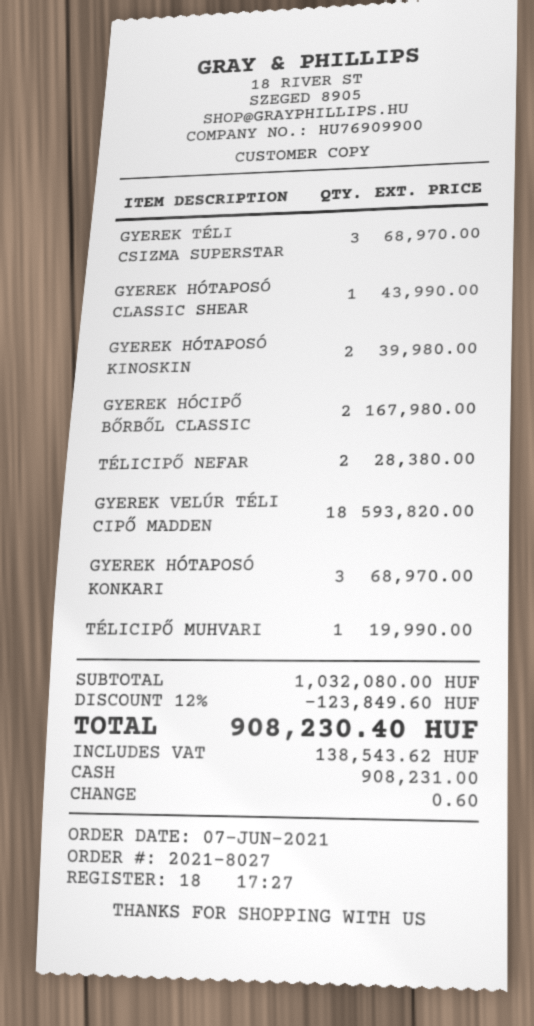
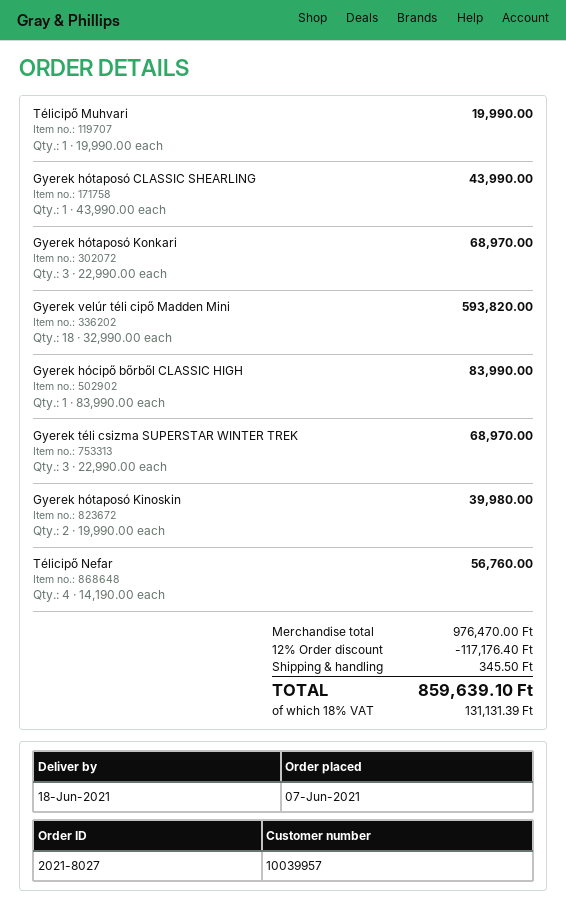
GYEREK HÓCIPŐ BŐRBŐL CLASSIC: 2 for 167980.00 -> 1 for 83990.00
TÉLICIPŐ NEFAR: 2 for 28380.00 -> 4 for 56760.00
subtotal: 1032080.00 -> 976470.00
discount: 12% = 123849.60 -> 12% = 117176.40
shipping: none -> 345.50
tax: 138543.62 -> 131131.39
total: 908230.40 -> 859639.10

